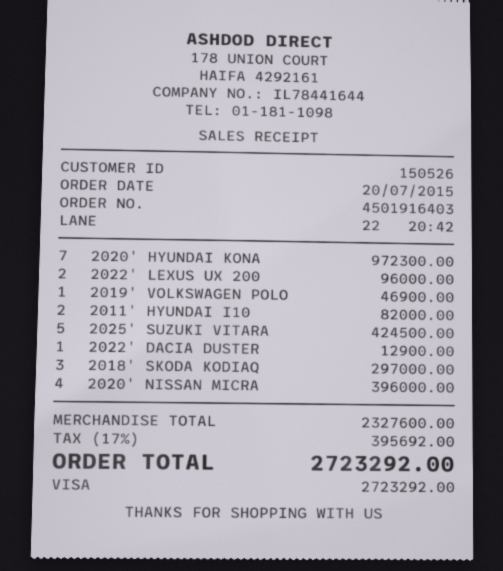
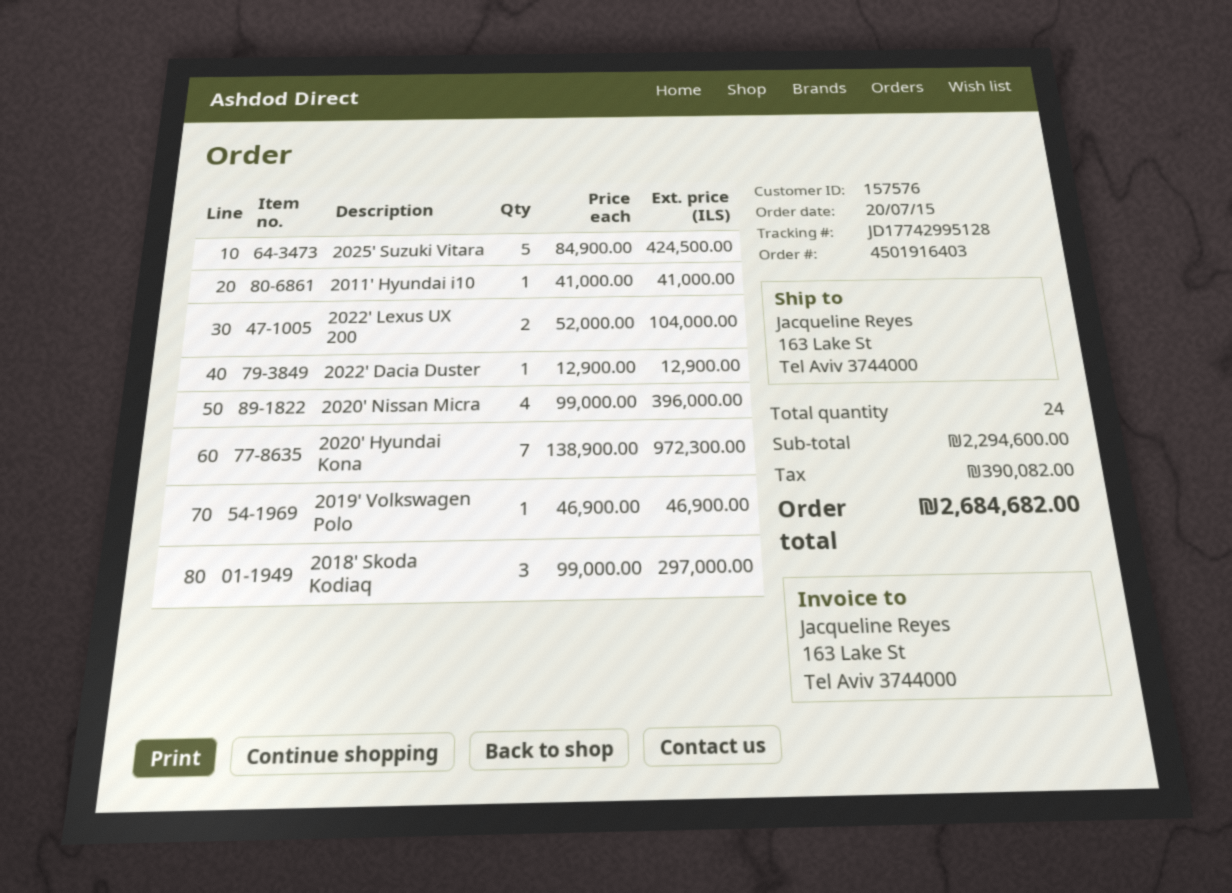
customer number: 150526 -> 157576
2022' LEXUS UX 200: 2 for 96000.00 -> 2 for 104000.00
2011' HYUNDAI I10: 2 for 82000.00 -> 1 for 41000.00
subtotal: 2327600.00 -> 2294600.00
tax: 395692.00 -> 390082.00
total: 2723292.00 -> 2684682.00

